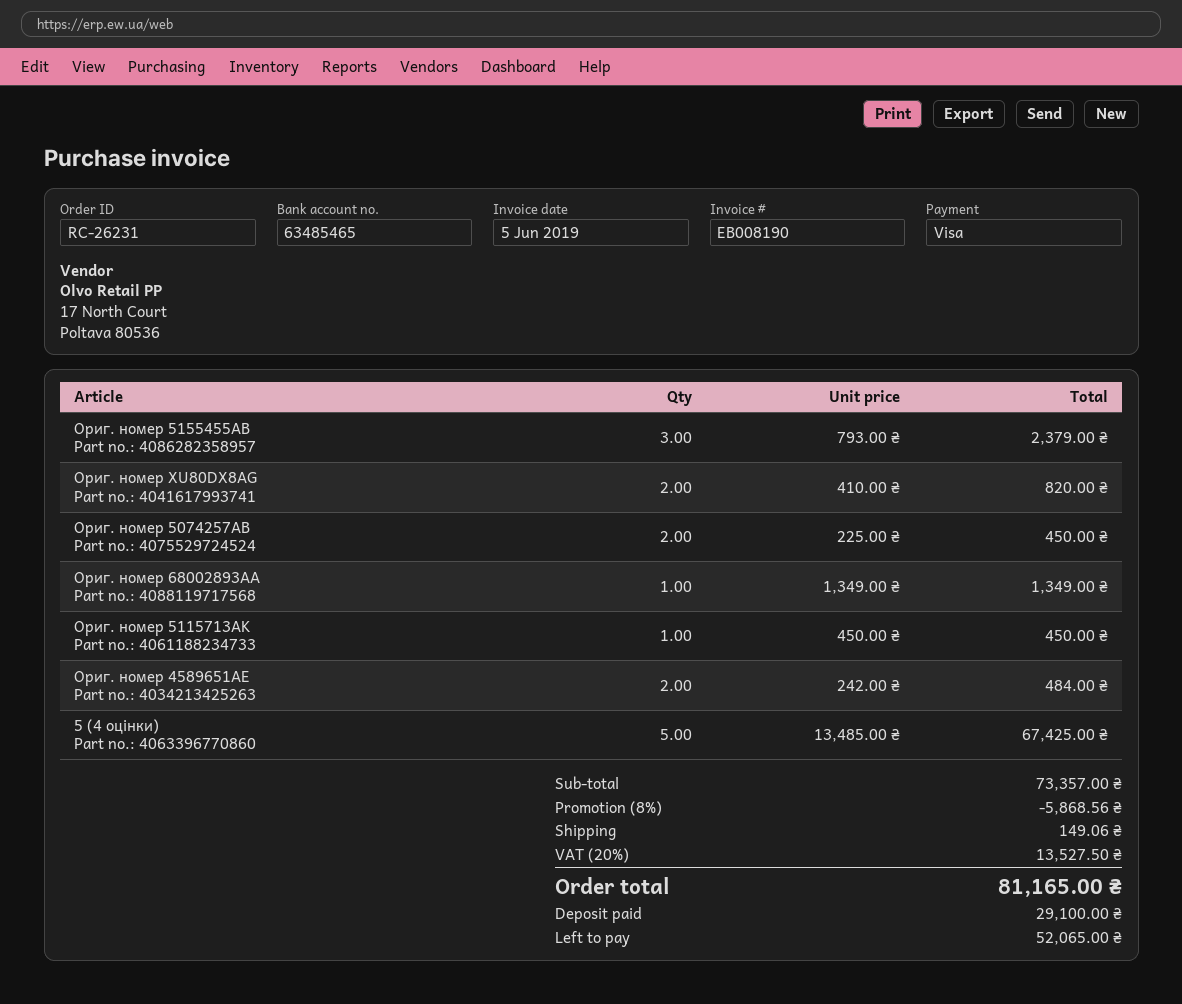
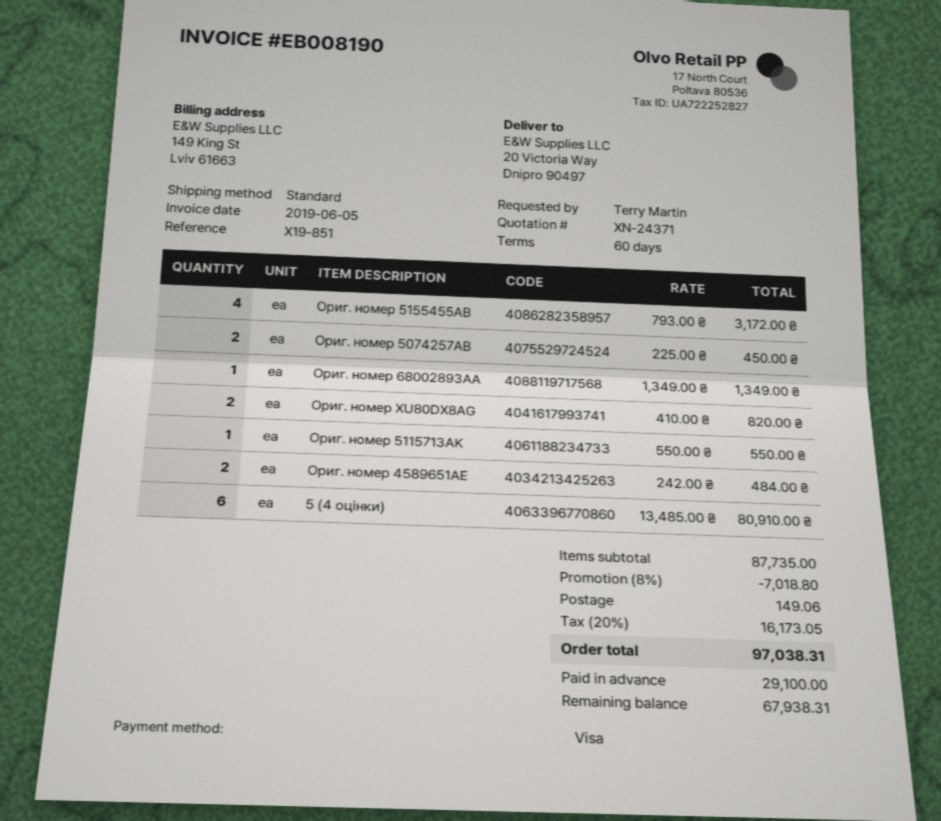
Ориг. номер 5155455AB: 3 x 793.00 = 2379.00 -> 4 x 793.00 = 3172.00
Ориг. номер 5115713AK: 1 x 450.00 = 450.00 -> 1 x 550.00 = 550.00
5 (4 оцінки): 5 x 13485.00 = 67425.00 -> 6 x 13485.00 = 80910.00
subtotal: 73357.00 -> 87735.00
discount: 8% = 5868.56 -> 8% = 7018.80
tax: 20% = 13527.50 -> 20% = 16173.05
total: 81165.00 -> 97038.31
balance: 52065.00 -> 67938.31

